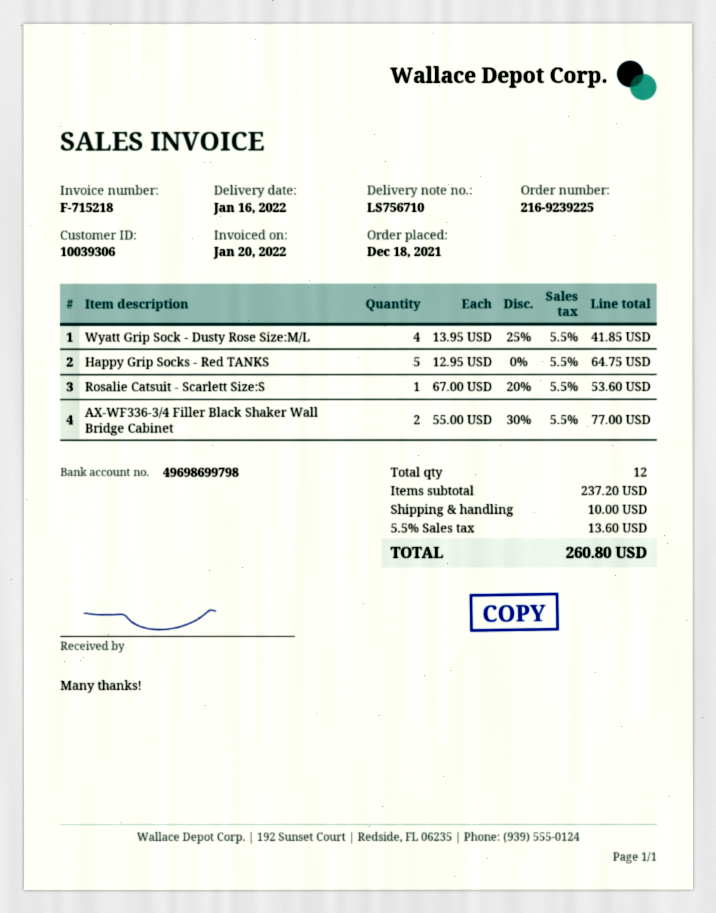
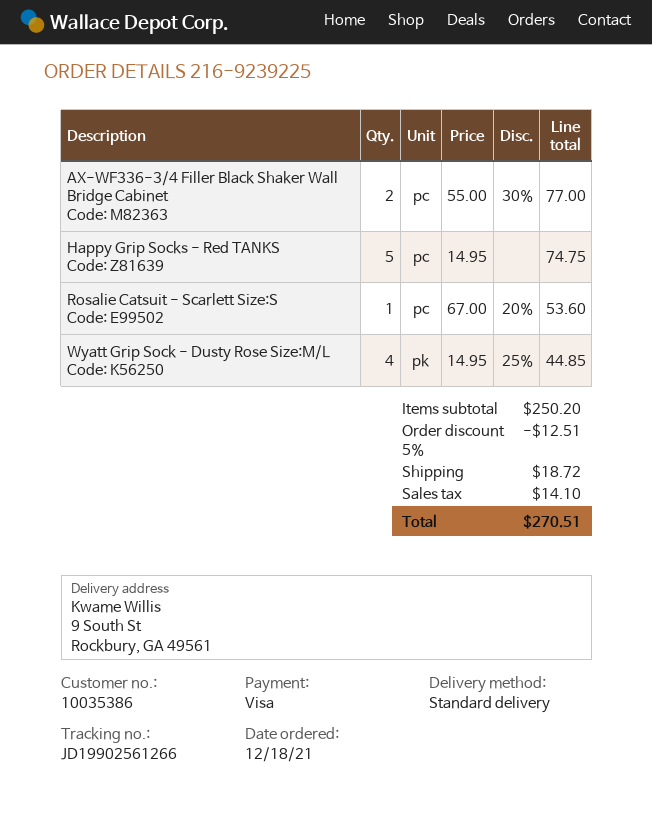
customer number: 10039306 -> 10035386
Wyatt Grip Sock - Dusty Rose Size:M/L: 4 x 13.95 - 25% = 41.85 -> 4 x 14.95 - 25% = 44.85
Happy Grip Socks - Red TANKS: 5 x 12.95 = 64.75 -> 5 x 14.95 = 74.75
subtotal: 237.20 -> 250.20
discount: none -> 5% = 12.51
shipping: 10.00 -> 18.72
tax: 13.60 -> 14.10
total: 260.80 -> 270.51

